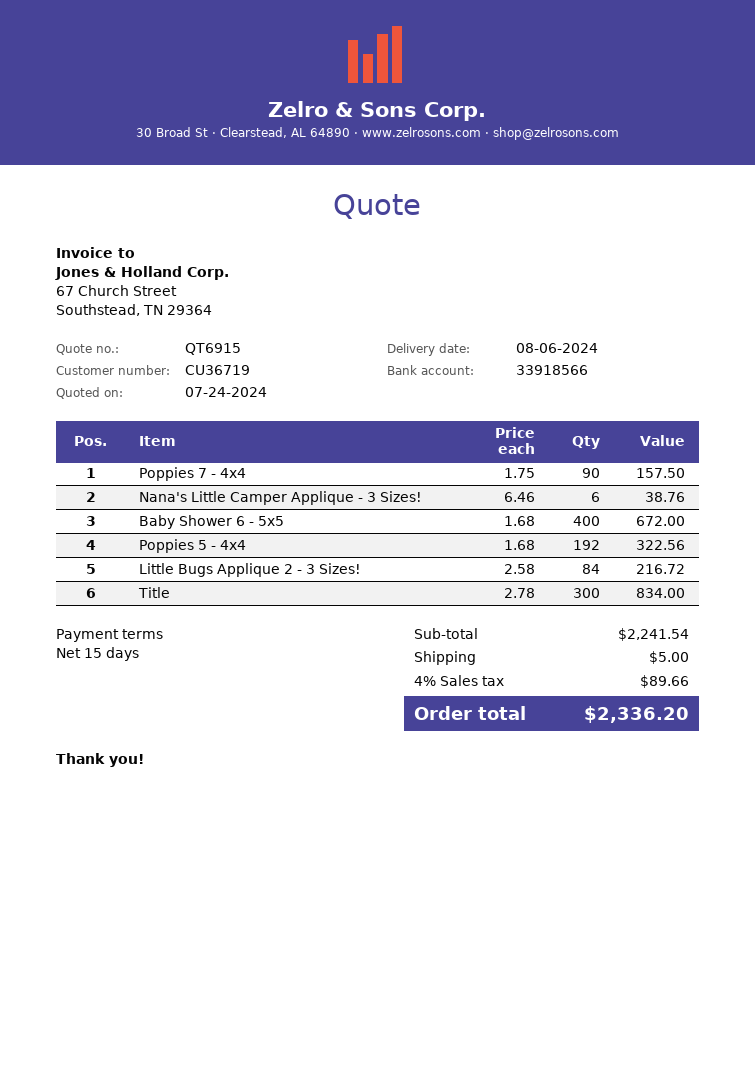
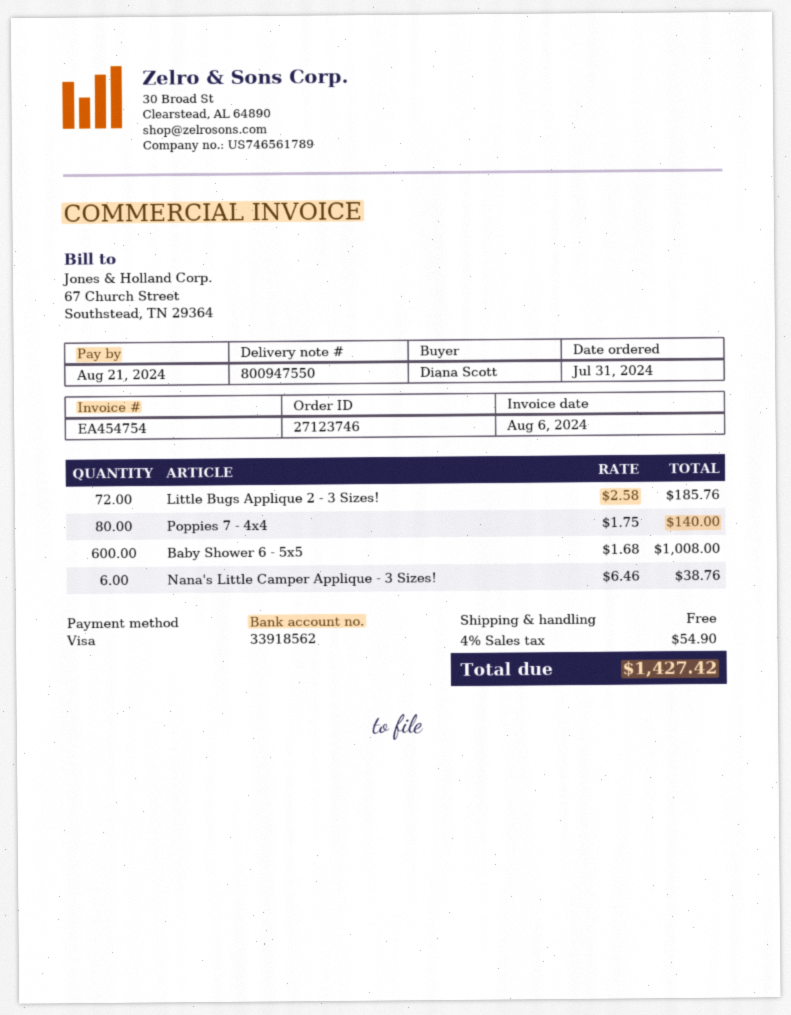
bank account: 33918566 -> 33918562
Poppies 7 - 4x4: 90 x 1.75 = 157.50 -> 80 x 1.75 = 140.00
Baby Shower 6 - 5x5: 400 x 1.68 = 672.00 -> 600 x 1.68 = 1008.00
Poppies 5 - 4x4: 192 x 1.68 = 322.56 -> none
Little Bugs Applique 2 - 3 Sizes!: 84 x 2.58 = 216.72 -> 72 x 2.58 = 185.76
Title: 300 x 2.78 = 834.00 -> none
shipping: 5.00 -> 0.00
tax: 4% = 89.66 -> 4% = 54.90
total: 2336.20 -> 1427.42

